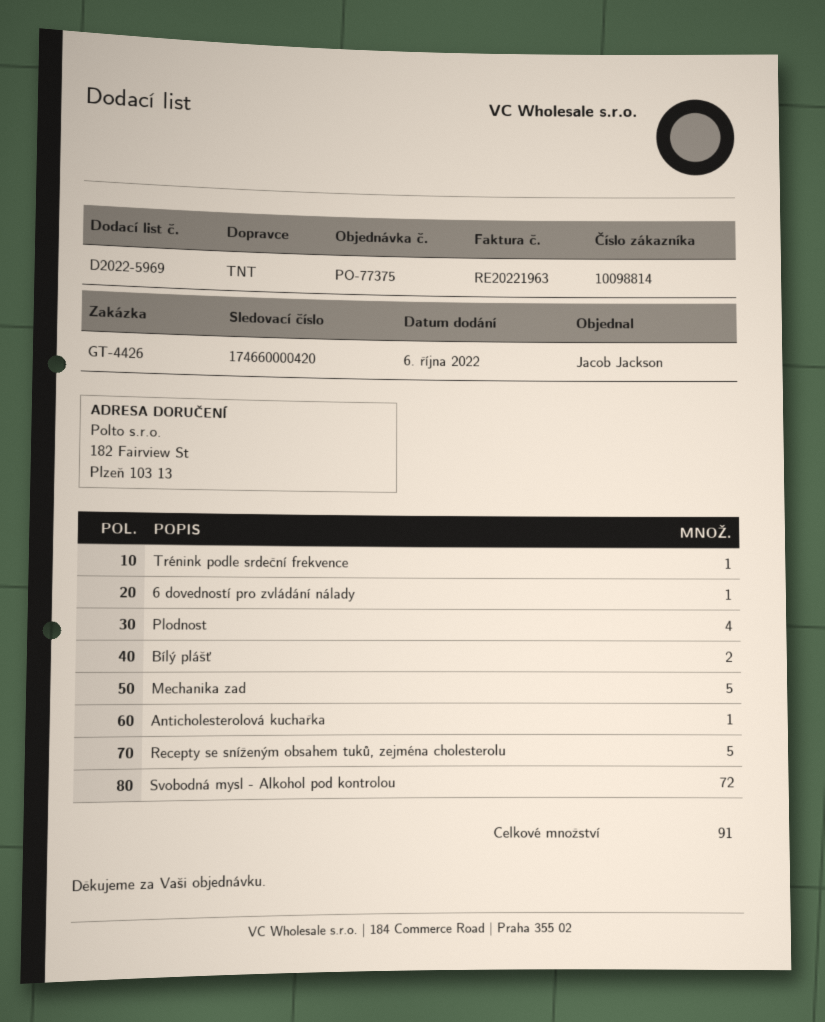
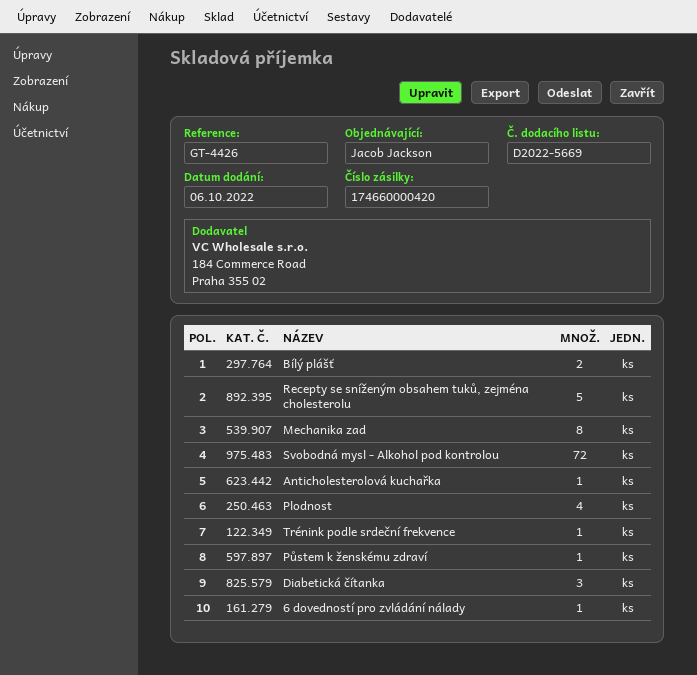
delivery note number: D2022-5969 -> D2022-5669
Mechanika zad: 5 -> 8
Půstem k ženskému zdraví: none -> 1
Diabetická čítanka: none -> 3

